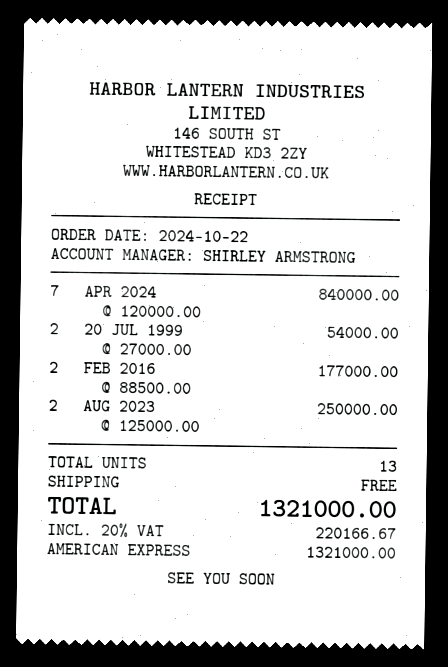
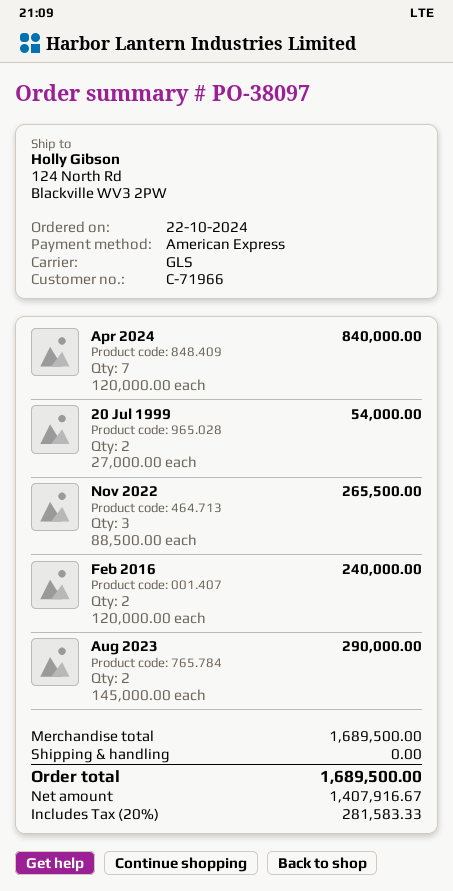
FEB 2016: 2 x 88500.00 = 177000.00 -> 2 x 120000.00 = 240000.00
AUG 2023: 2 x 125000.00 = 250000.00 -> 2 x 145000.00 = 290000.00
Nov 2022: none -> 3 x 88500.00 = 265500.00
tax: 20% = 220166.67 -> 20% = 281583.33
total: 1321000.00 -> 1689500.00

